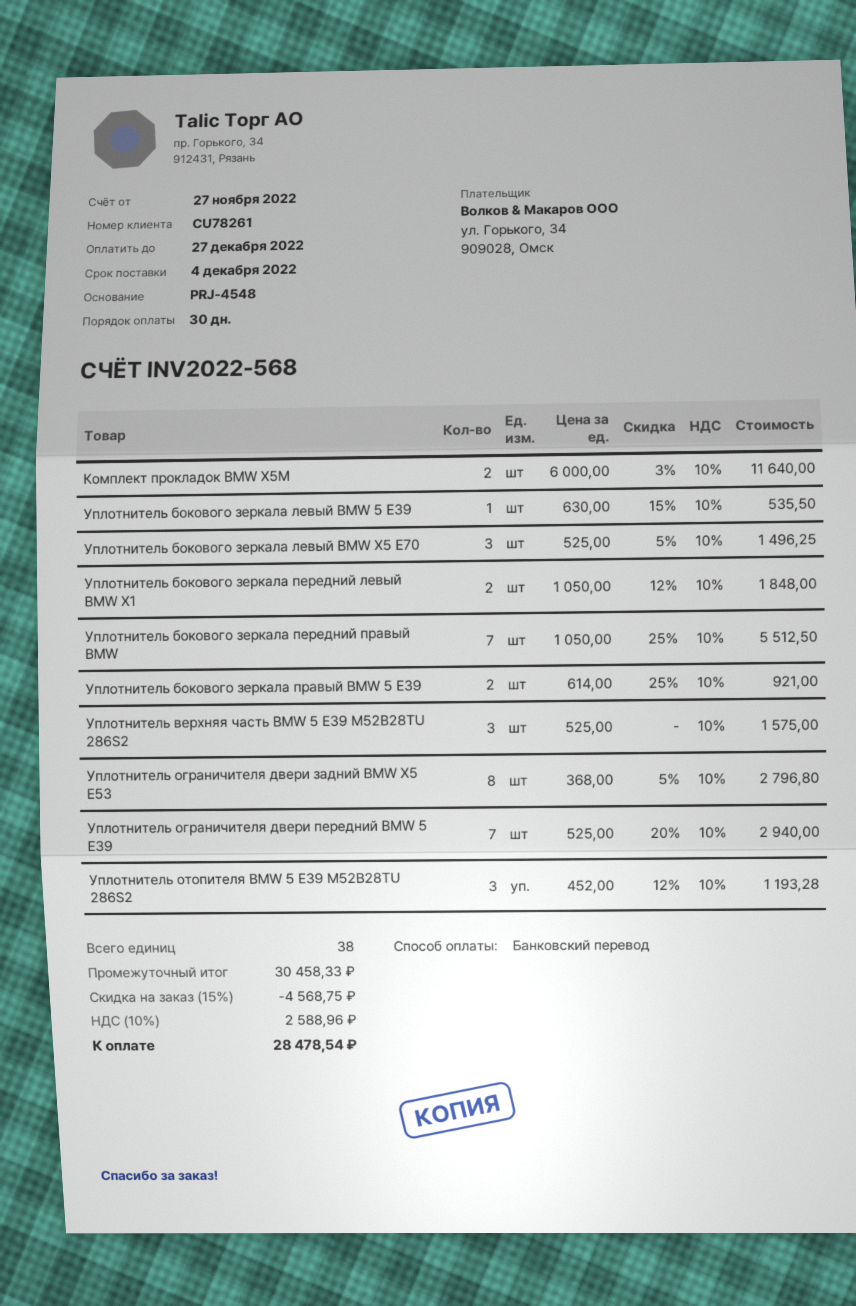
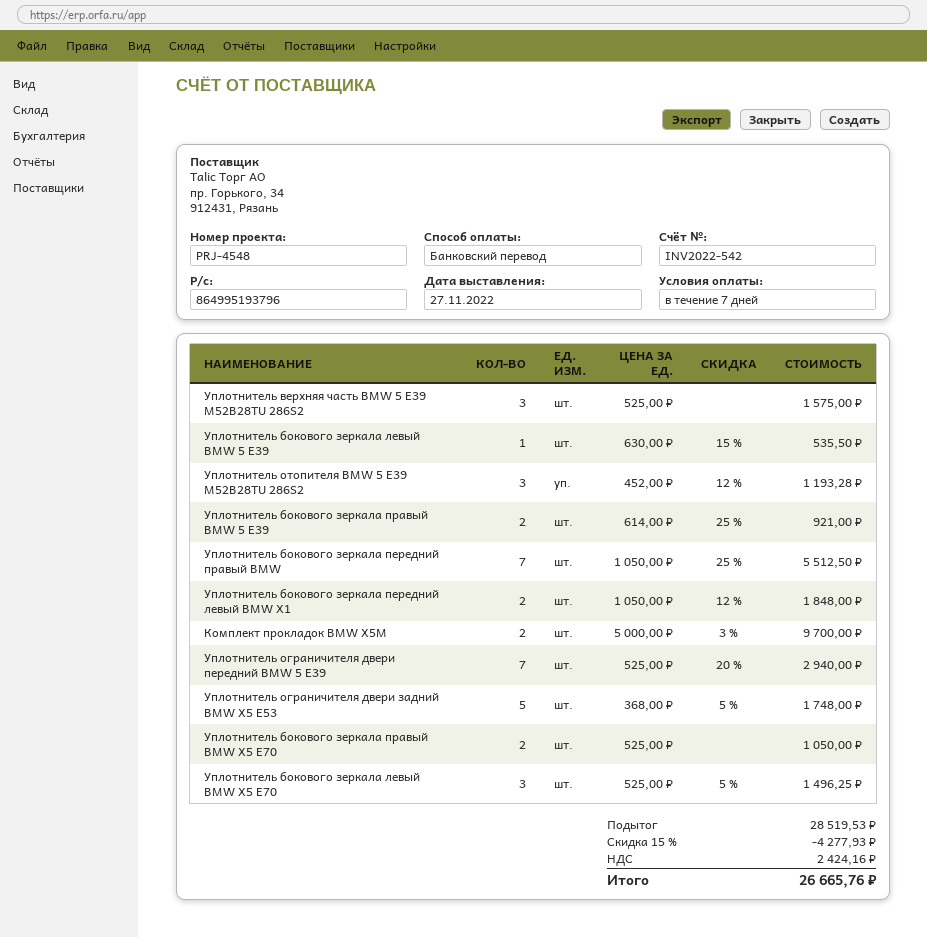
invoice number: INV2022-568 -> INV2022-542
payment terms: 30 days -> 7 days
Комплект прокладок BMW X5M: 2 x 6000.00 - 3% = 11640.00 -> 2 x 5000.00 - 3% = 9700.00
Уплотнитель ограничителя двери задний BMW X5 E53: 8 x 368.00 - 5% = 2796.80 -> 5 x 368.00 - 5% = 1748.00
Уплотнитель бокового зеркала правый BMW X5 E70: none -> 2 x 525.00 = 1050.00
subtotal: 30458.33 -> 28519.53
discount: 15% = 4568.75 -> 15% = 4277.93
tax: 2588.96 -> 2424.16
total: 28478.54 -> 26665.76

